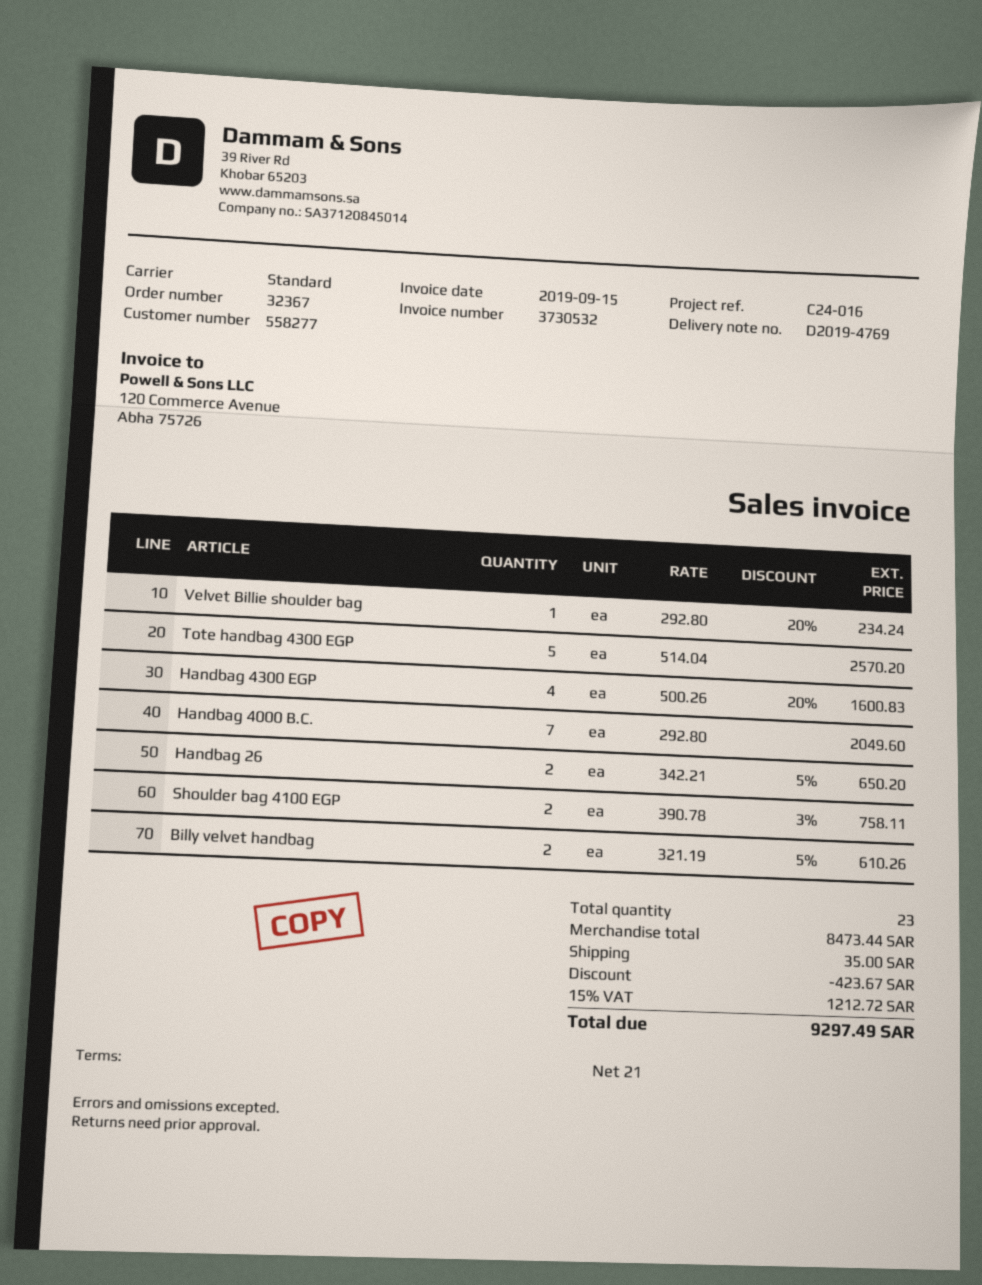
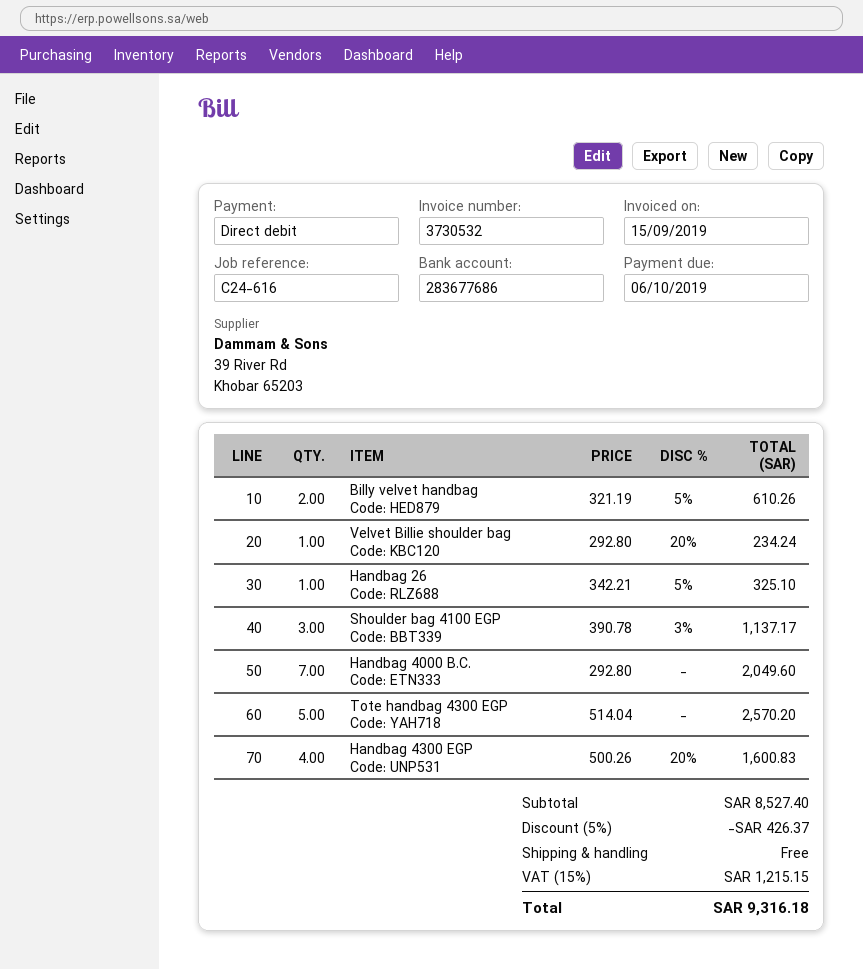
reference: C24-016 -> C24-616
Handbag 26: 2 x 342.21 - 5% = 650.20 -> 1 x 342.21 - 5% = 325.10
Shoulder bag 4100 EGP: 2 x 390.78 - 3% = 758.11 -> 3 x 390.78 - 3% = 1137.17
subtotal: 8473.44 -> 8527.40
discount: 423.67 -> 426.37
shipping: 35.00 -> 0.00
tax: 15% = 1212.72 -> 15% = 1215.15
total: 9297.49 -> 9316.18

